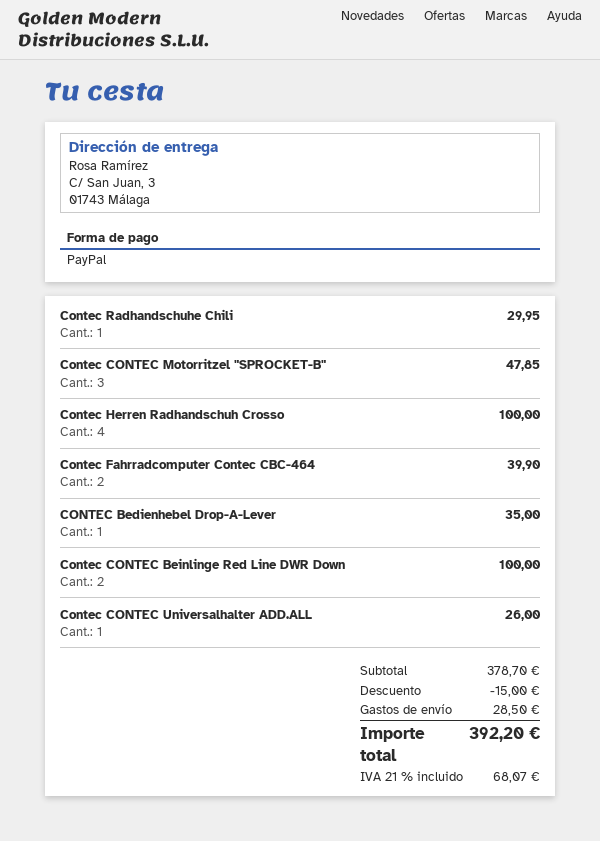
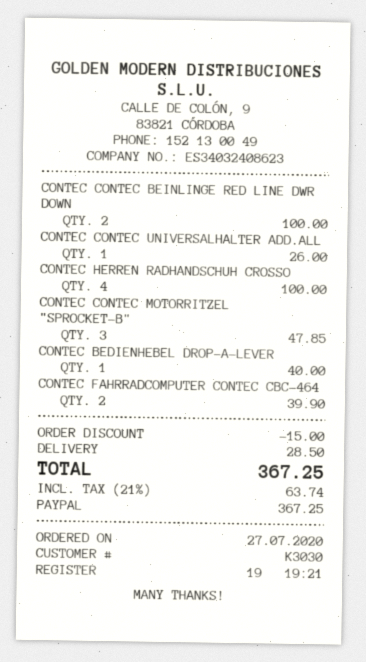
Contec Radhandschuhe Chili: 1 for 29.95 -> none
CONTEC Bedienhebel Drop-A-Lever: 1 for 35.00 -> 1 for 40.00
tax: 21% = 68.07 -> 21% = 63.74
total: 392.20 -> 367.25

